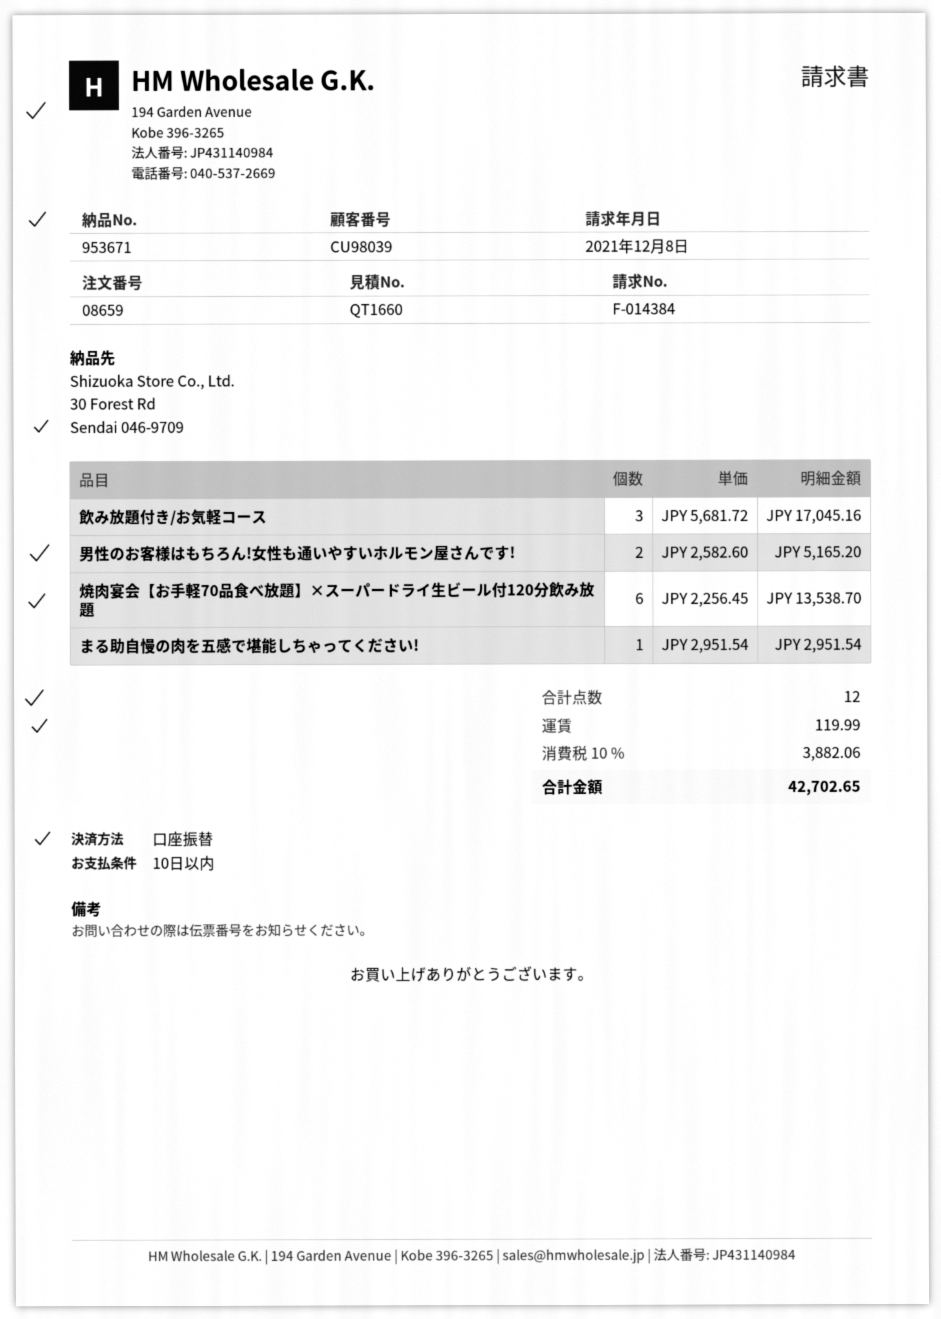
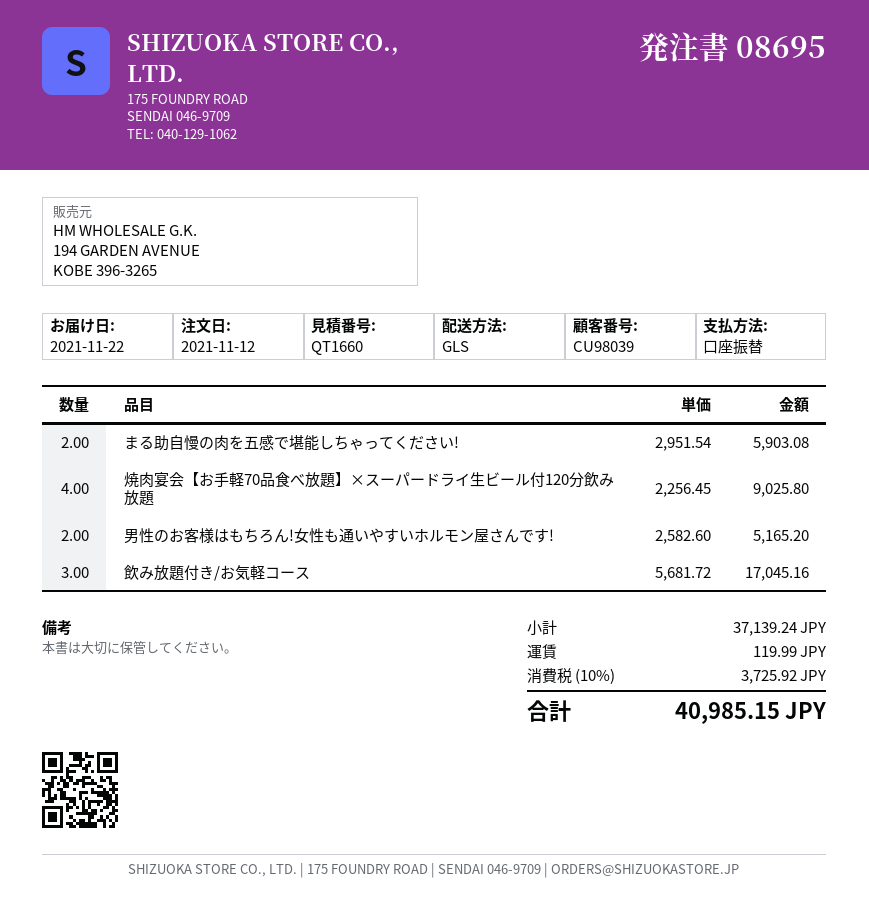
order number: 08659 -> 08695
焼肉宴会【お手軽70品食べ放題】×スーパードライ生ビール付120分飲み放題: 6 x 2256.45 = 13538.70 -> 4 x 2256.45 = 9025.80
まる助自慢の肉を五感で堪能しちゃってください!: 1 x 2951.54 = 2951.54 -> 2 x 2951.54 = 5903.08
tax: 10% = 3882.06 -> 10% = 3725.92
total: 42702.65 -> 40985.15

